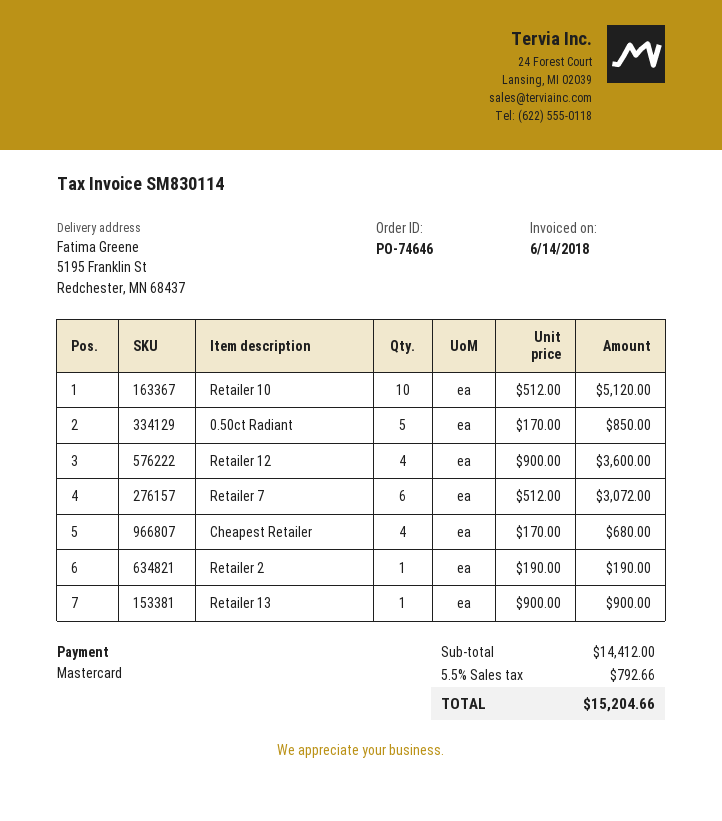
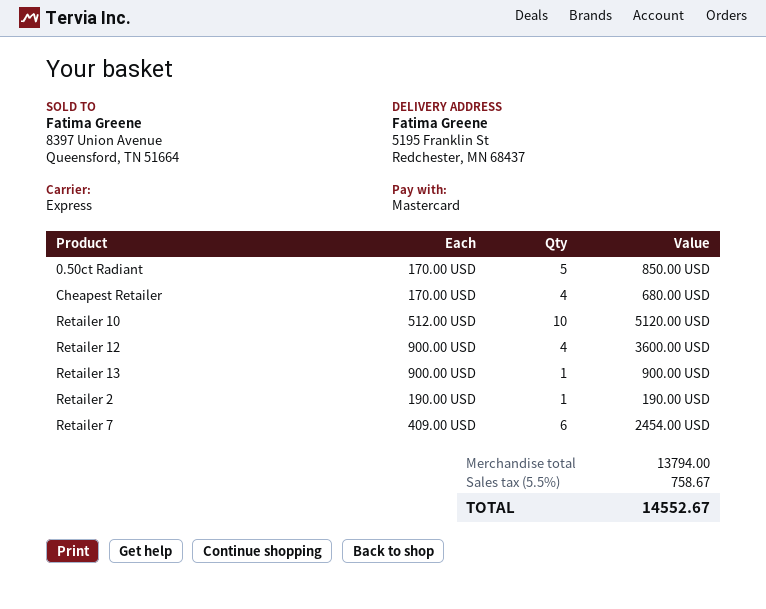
Retailer 7: 6 x 512.00 = 3072.00 -> 6 x 409.00 = 2454.00
subtotal: 14412.00 -> 13794.00
tax: 5.5% = 792.66 -> 5.5% = 758.67
total: 15204.66 -> 14552.67

